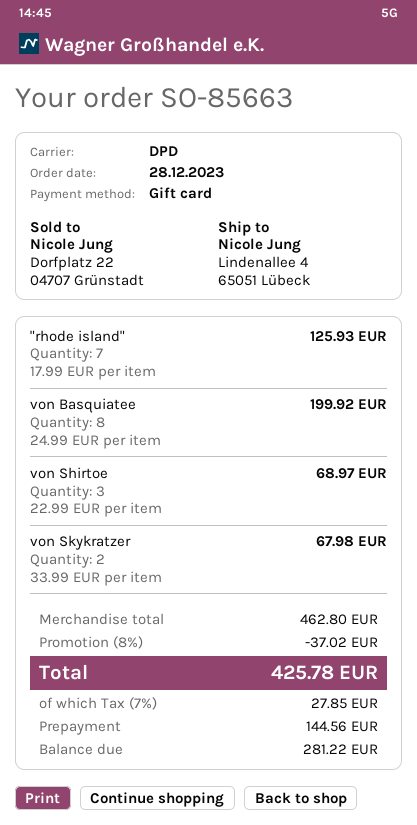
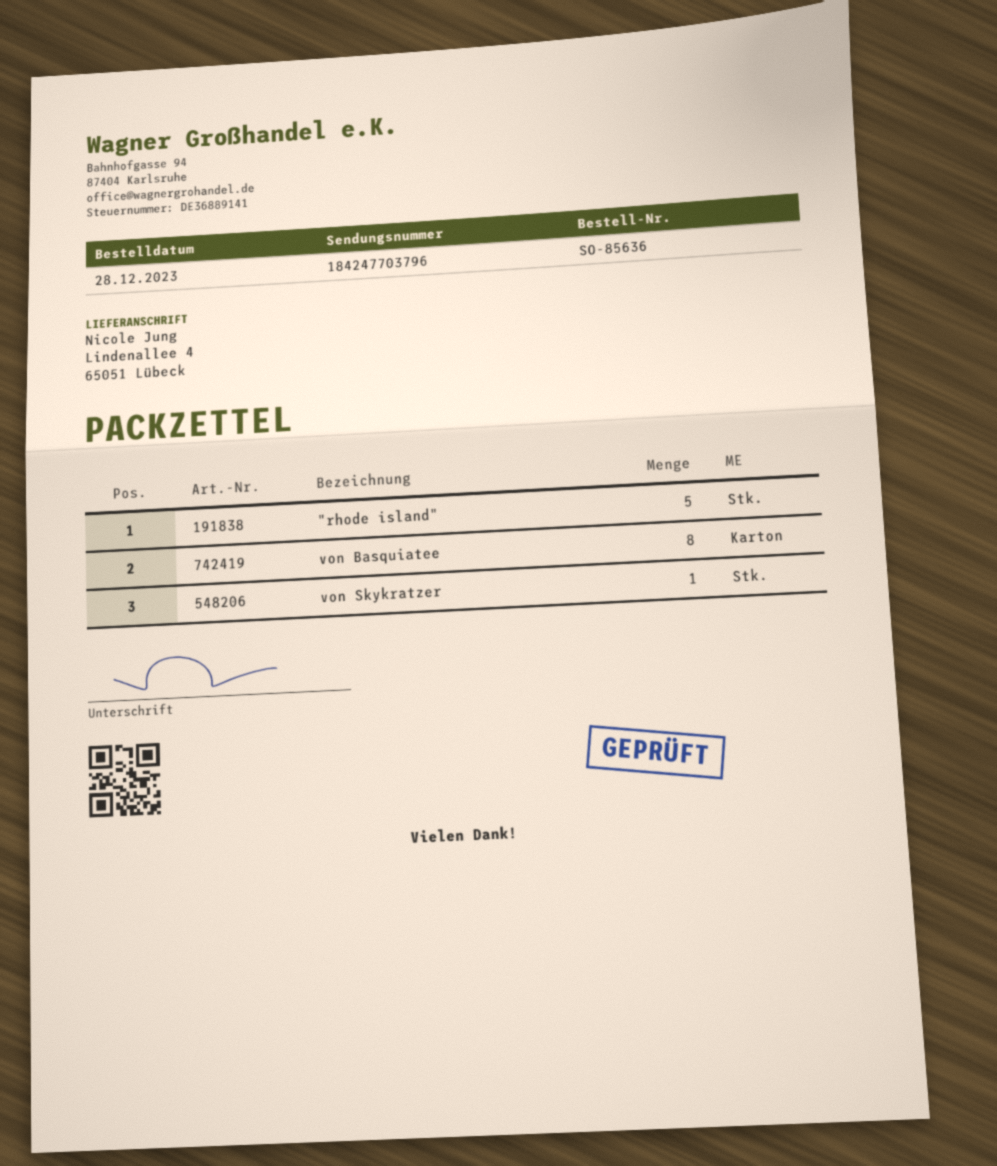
order number: SO-85663 -> SO-85636
"rhode island": 7 -> 5
von Shirtoe: 3 -> none
von Skykratzer: 2 -> 1

